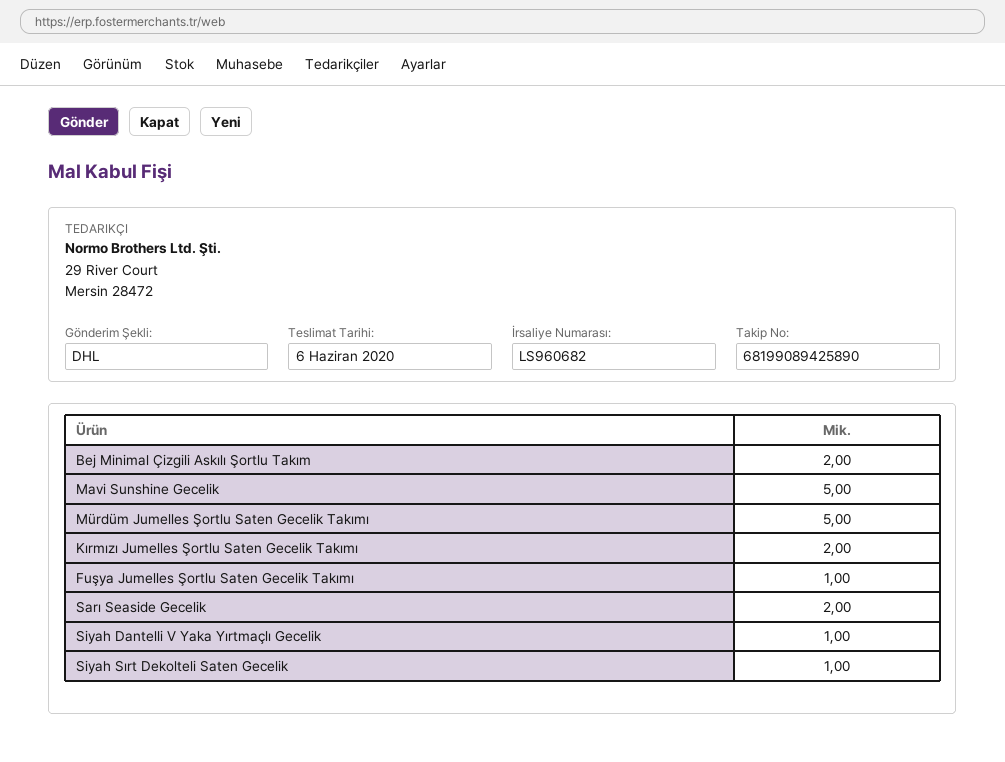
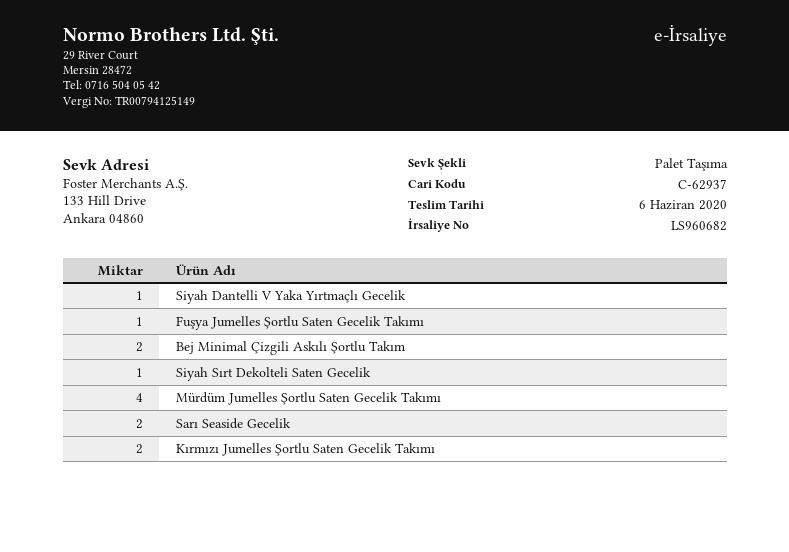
shipping method: DHL -> pallet freight
Mavi Sunshine Gecelik: 5 -> none
Mürdüm Jumelles Şortlu Saten Gecelik Takımı: 5 -> 4

